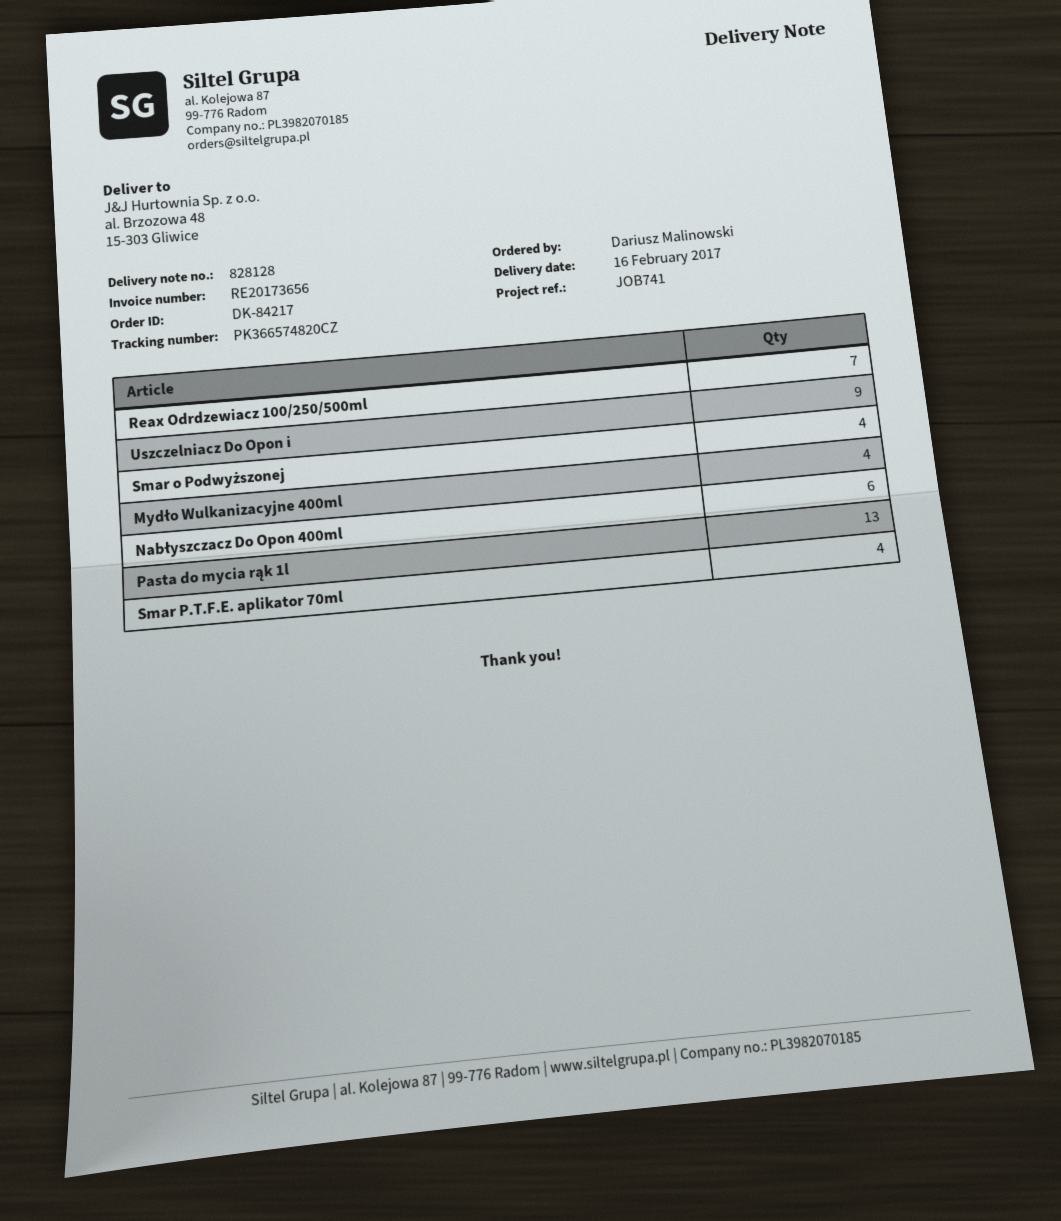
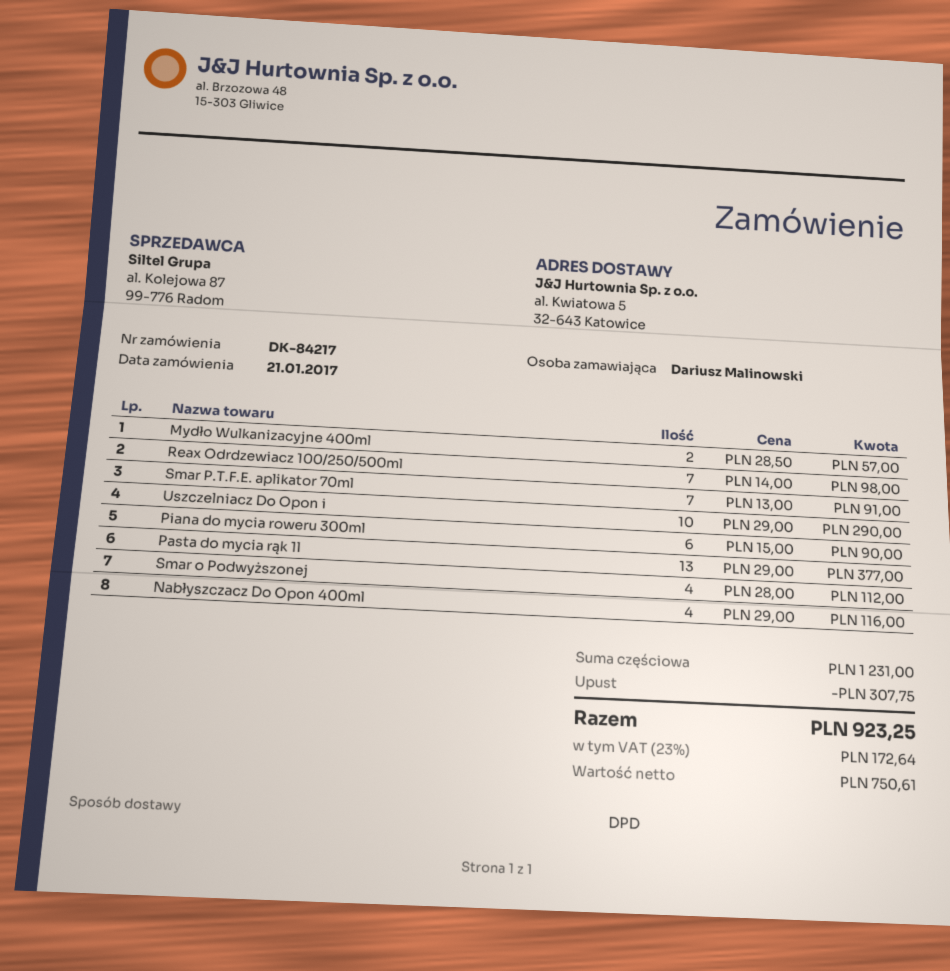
ship to: al. Brzozowa 48, 15-303 Gliwice -> al. Kwiatowa 5, 32-643 Katowice
Uszczelniacz Do Opon i: 9 -> 10
Mydło Wulkanizacyjne 400ml: 4 -> 2
Nabłyszczacz Do Opon 400ml: 6 -> 4
Smar P.T.F.E. aplikator 70ml: 4 -> 7
Piana do mycia roweru 300ml: none -> 6

